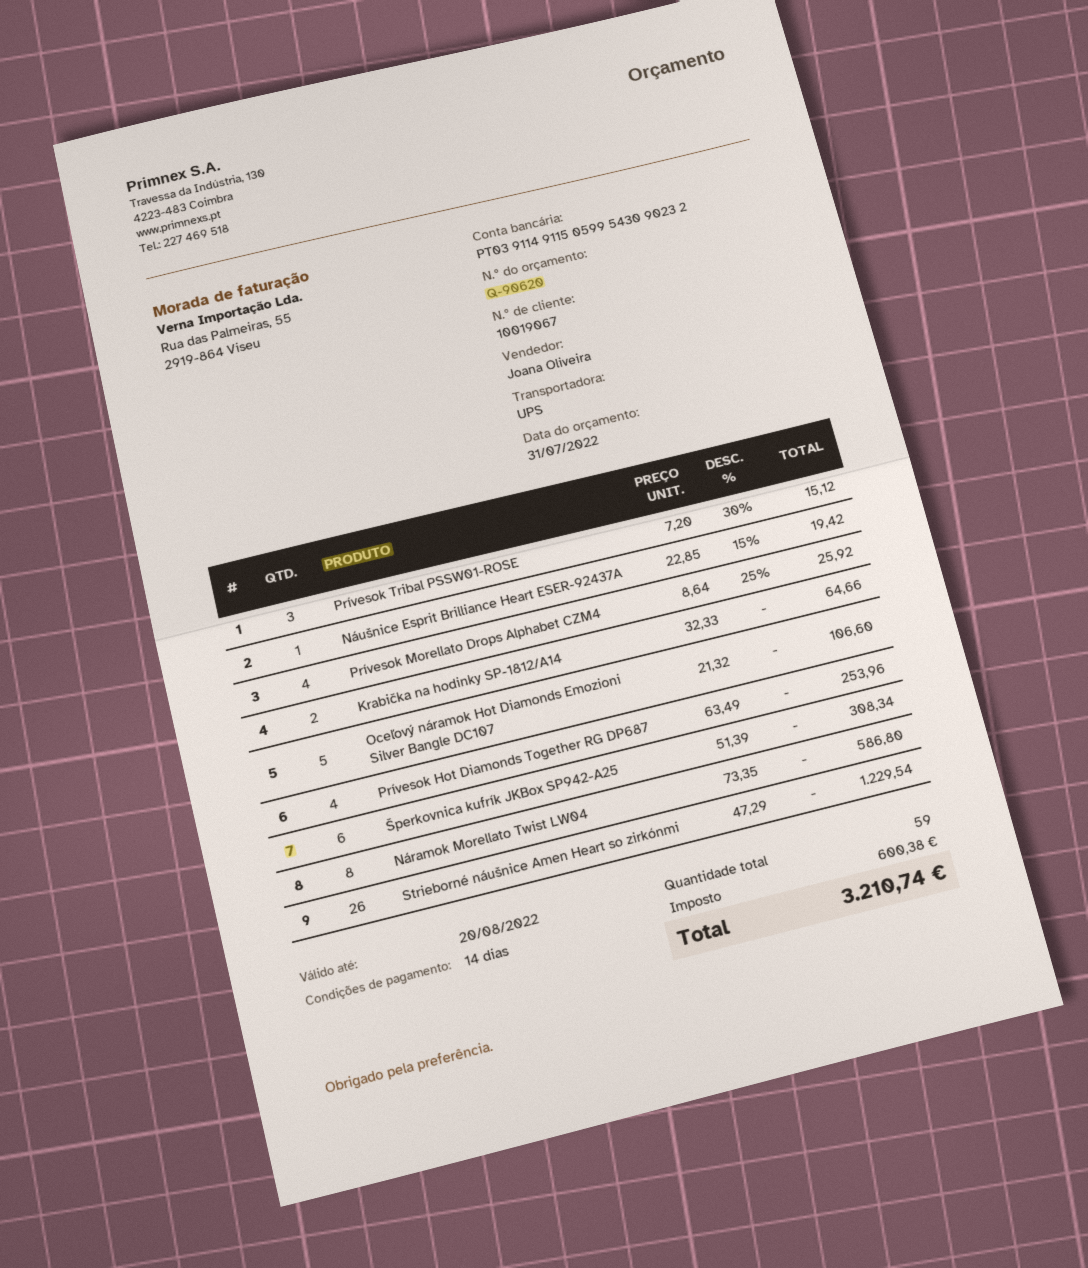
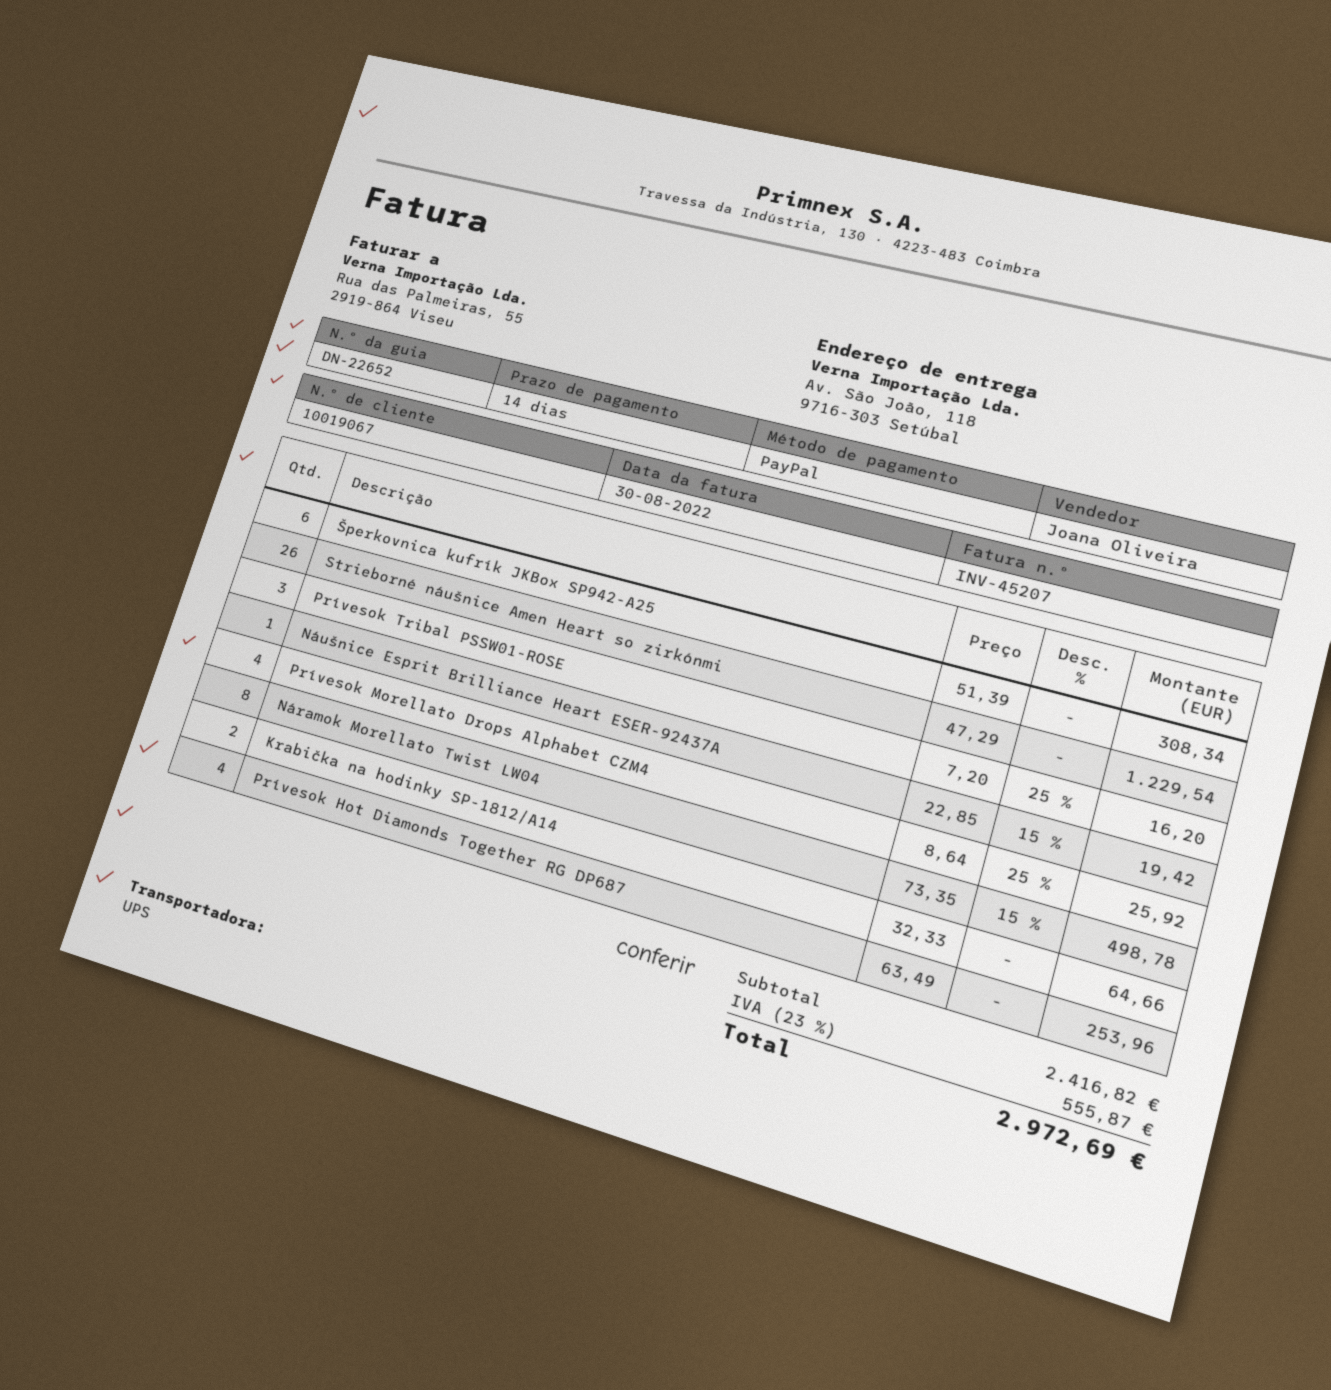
Prívesok Tribal PSSW01-ROSE: 3 x 7.20 - 30% = 15.12 -> 3 x 7.20 - 25% = 16.20
Oceľový náramok Hot Diamonds Emozioni Silver Bangle DC107: 5 x 21.32 = 106.60 -> none
Náramok Morellato Twist LW04: 8 x 73.35 = 586.80 -> 8 x 73.35 - 15% = 498.78
tax: 600.38 -> 555.87
total: 3210.74 -> 2972.69

